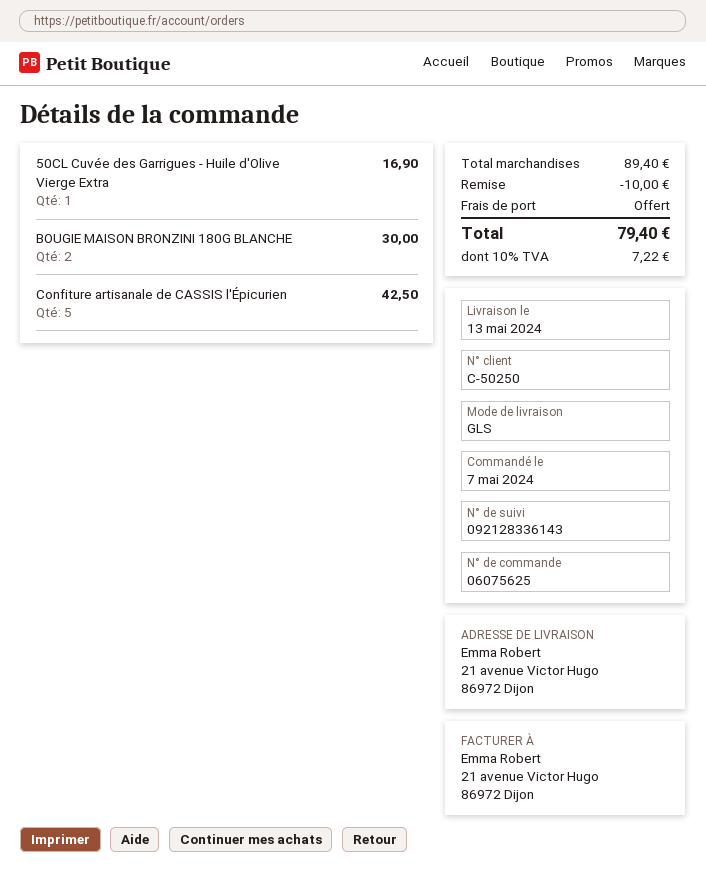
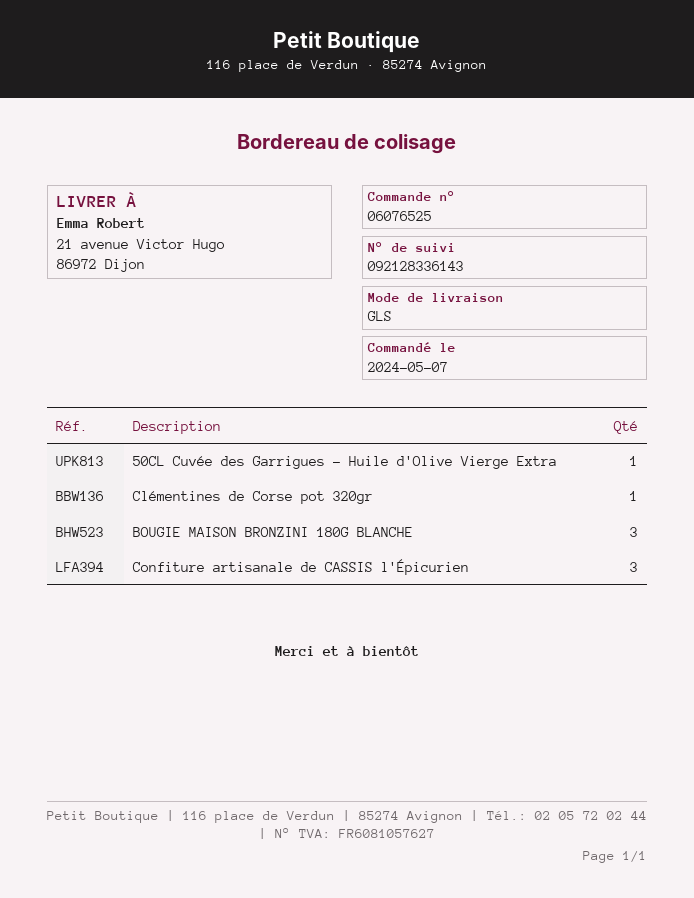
order number: 06075625 -> 06076525
BOUGIE MAISON BRONZINI 180G BLANCHE: 2 -> 3
Confiture artisanale de CASSIS l'Épicurien: 5 -> 3
Clémentines de Corse pot 320gr: none -> 1

